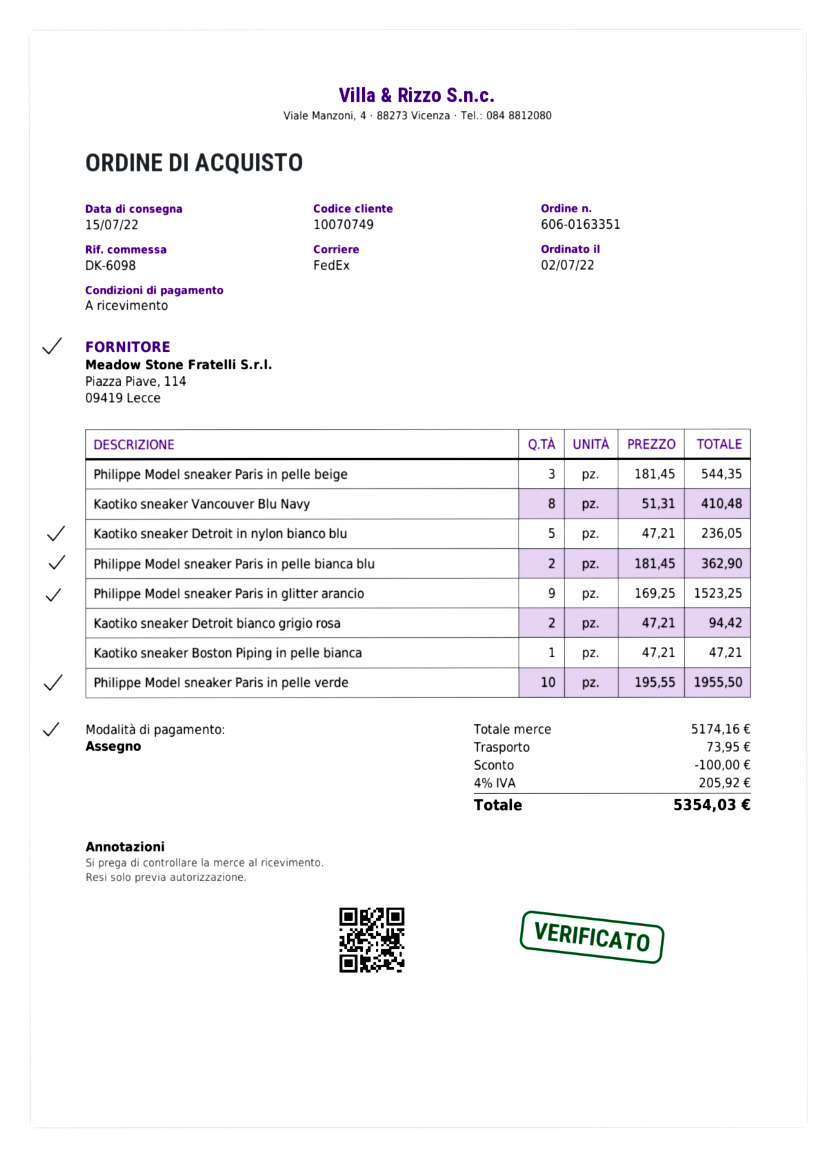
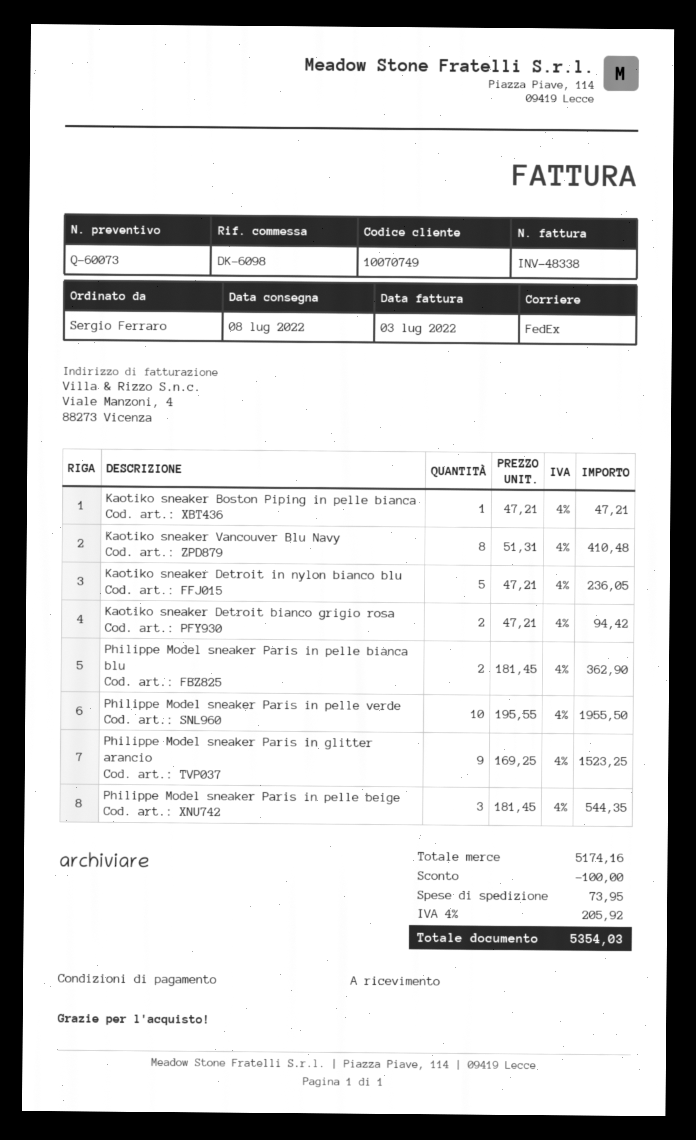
delivery date: 2022-07-15 -> 2022-07-08

